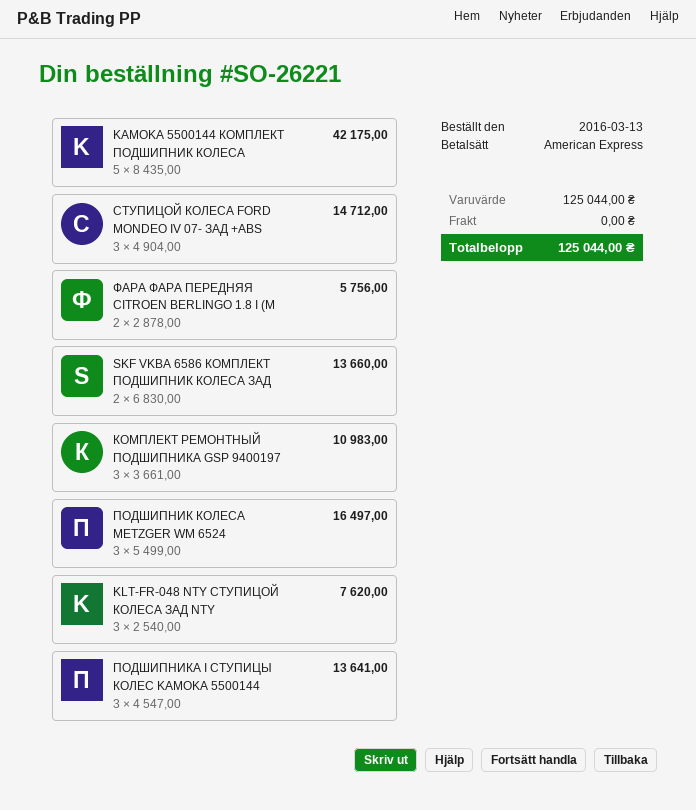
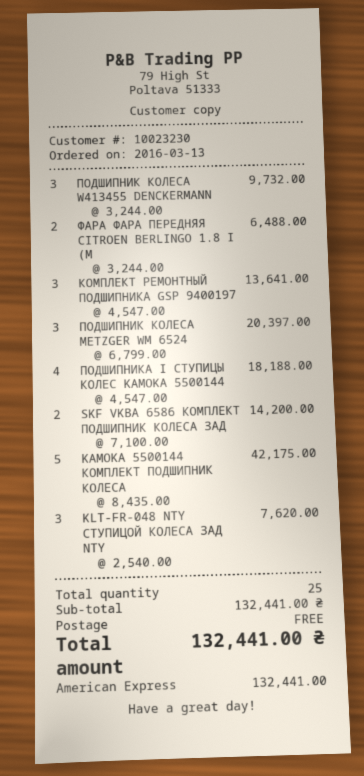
СТУПИЦОЙ КОЛЕСА FORD MONDEO IV 07- ЗАД +ABS: 3 x 4904.00 = 14712.00 -> none
ФАРА ФАРА ПЕРЕДНЯЯ CITROEN BERLINGO 1.8 I (M: 2 x 2878.00 = 5756.00 -> 2 x 3244.00 = 6488.00
SKF VKBA 6586 КОМПЛЕКТ ПОДШИПНИК КОЛЕСА ЗАД: 2 x 6830.00 = 13660.00 -> 2 x 7100.00 = 14200.00
КОМПЛЕКТ РЕМОНТНЫЙ ПОДШИПНИКА GSP 9400197: 3 x 3661.00 = 10983.00 -> 3 x 4547.00 = 13641.00
ПОДШИПНИК КОЛЕСА METZGER WM 6524: 3 x 5499.00 = 16497.00 -> 3 x 6799.00 = 20397.00
ПОДШИПНИКА I СТУПИЦЫ КОЛЕС KAMOKA 5500144: 3 x 4547.00 = 13641.00 -> 4 x 4547.00 = 18188.00
ПОДШИПНИК КОЛЕСА W413455 DENCKERMANN: none -> 3 x 3244.00 = 9732.00
subtotal: 125044.00 -> 132441.00
total: 125044.00 -> 132441.00

